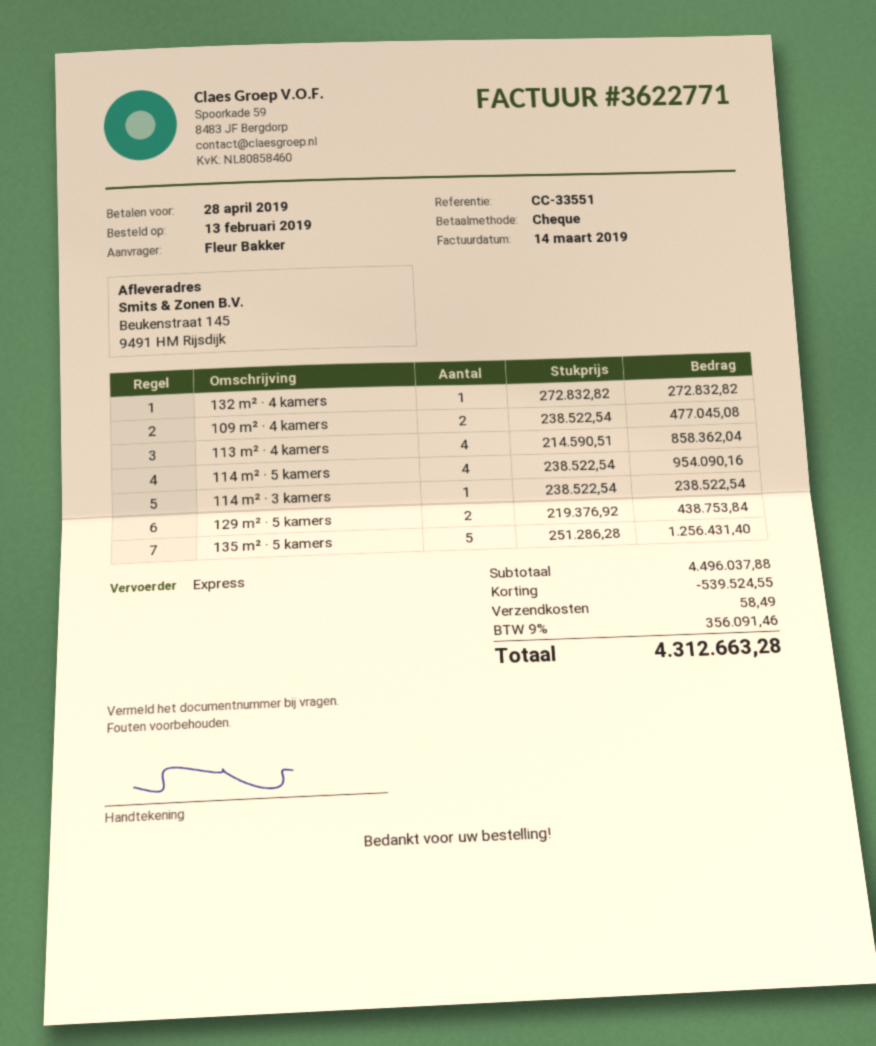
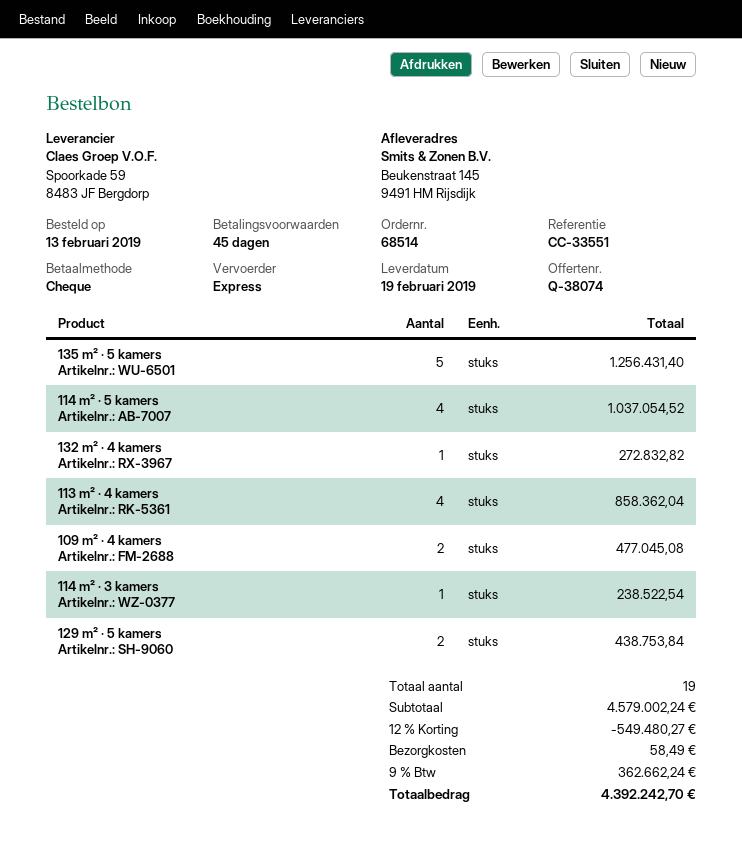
114 m² · 5 kamers: 4 for 954090.16 -> 4 for 1037054.52
subtotal: 4496037.88 -> 4579002.24
discount: 539524.55 -> 549480.27
tax: 9% = 356091.46 -> 9% = 362662.24
total: 4312663.28 -> 4392242.70

